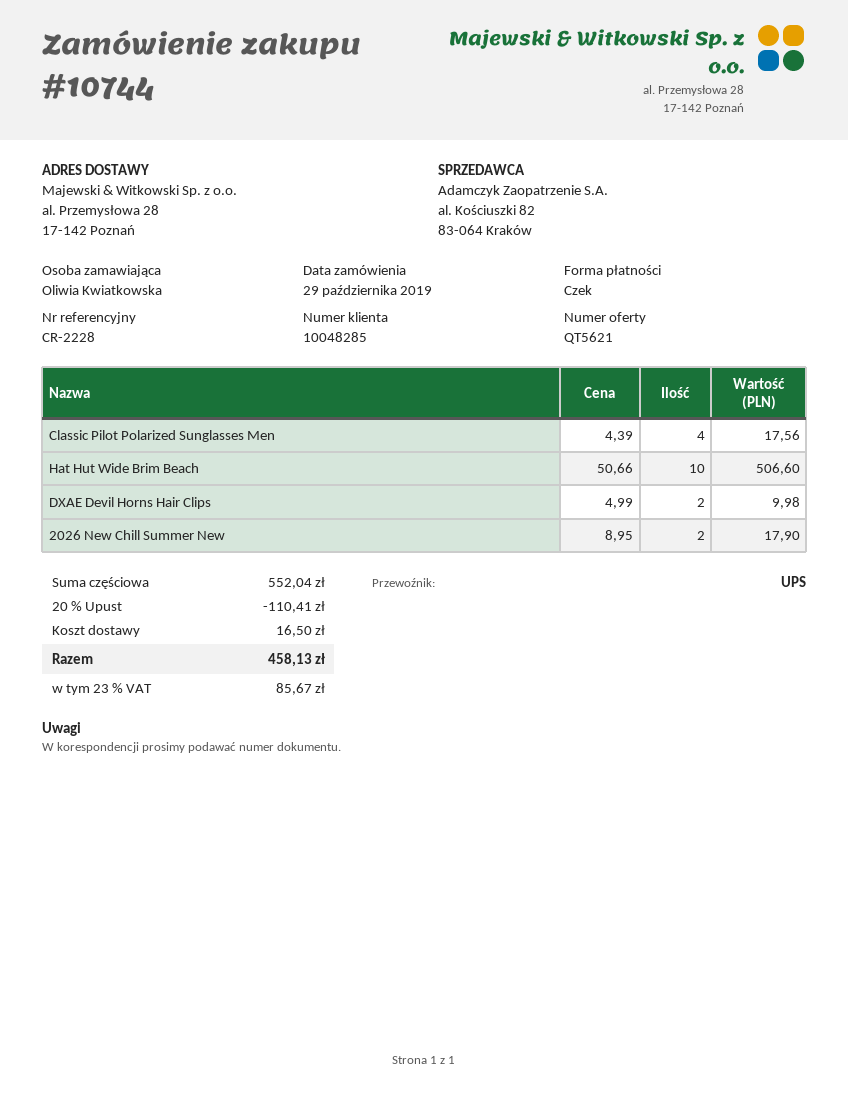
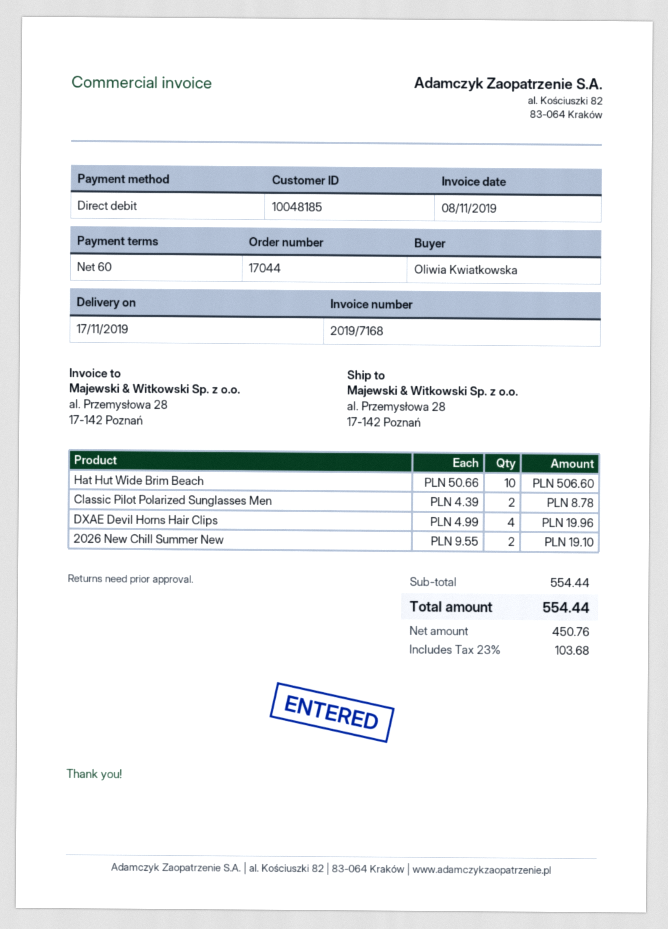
order number: 10744 -> 17044
customer number: 10048285 -> 10048185
payment method: cheque -> direct debit
Classic Pilot Polarized Sunglasses Men: 4 x 4.39 = 17.56 -> 2 x 4.39 = 8.78
DXAE Devil Horns Hair Clips: 2 x 4.99 = 9.98 -> 4 x 4.99 = 19.96
2026 New Chill Summer New: 2 x 8.95 = 17.90 -> 2 x 9.55 = 19.10
subtotal: 552.04 -> 554.44
discount: 20% = 110.41 -> none
shipping: 16.50 -> none
tax: 23% = 85.67 -> 23% = 103.68
total: 458.13 -> 554.44

